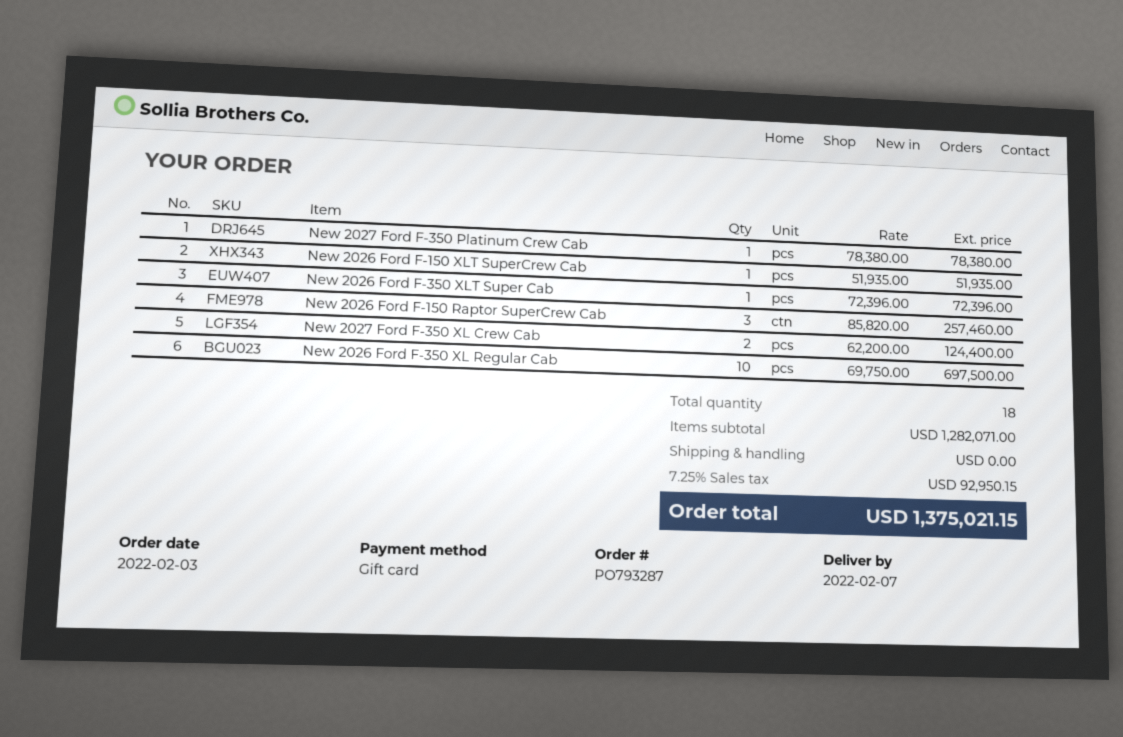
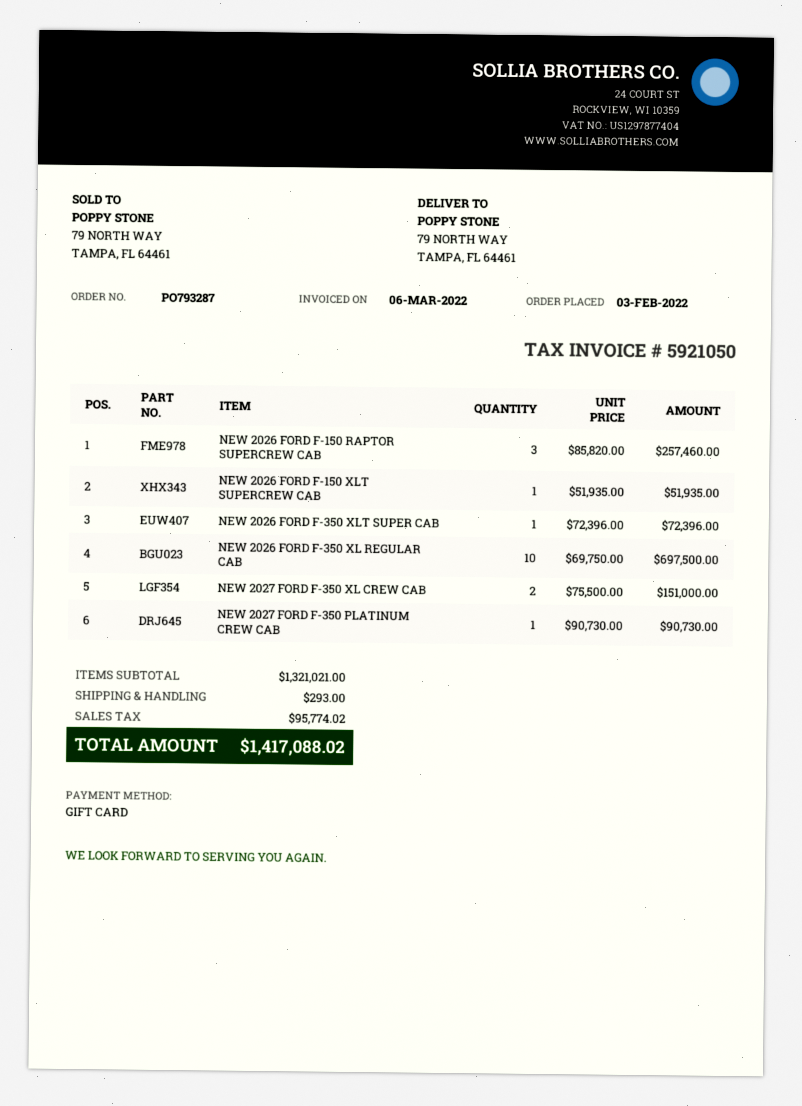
New 2027 Ford F-350 Platinum Crew Cab: 1 x 78380.00 = 78380.00 -> 1 x 90730.00 = 90730.00
New 2027 Ford F-350 XL Crew Cab: 2 x 62200.00 = 124400.00 -> 2 x 75500.00 = 151000.00
subtotal: 1282071.00 -> 1321021.00
shipping: 0.00 -> 293.00
tax: 92950.15 -> 95774.02
total: 1375021.15 -> 1417088.02

